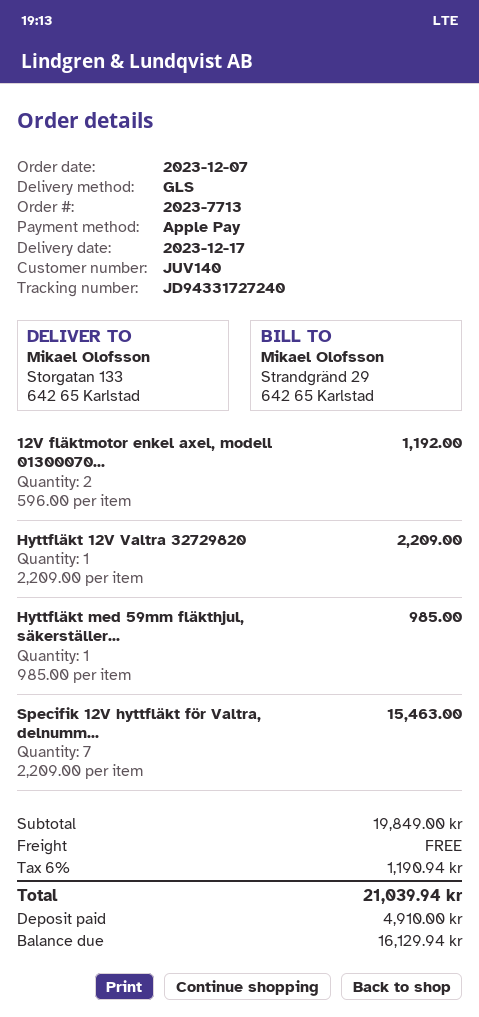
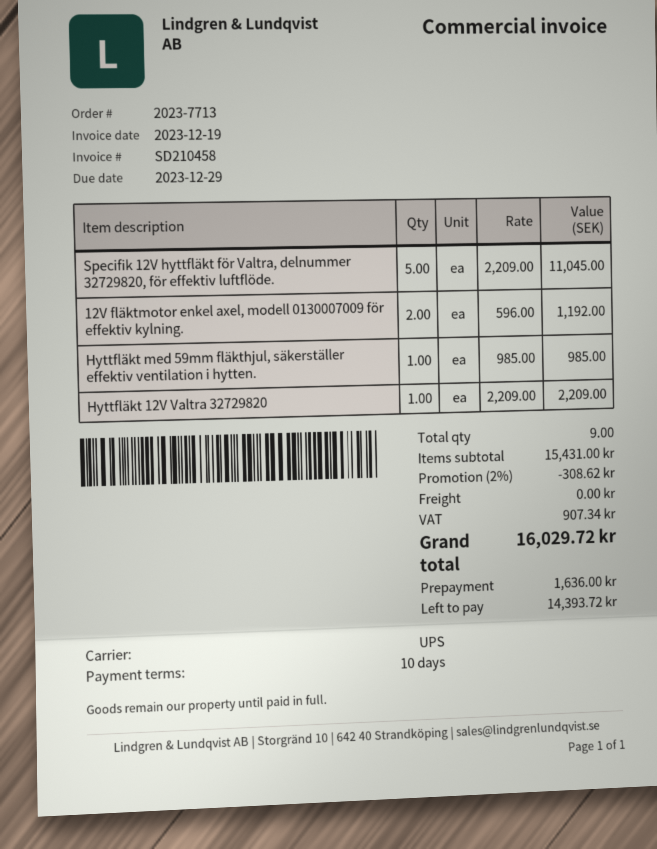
shipping method: GLS -> UPS
Specifik 12V hyttfläkt för Valtra, delnumm...: 7 x 2209.00 = 15463.00 -> 5 x 2209.00 = 11045.00
subtotal: 19849.00 -> 15431.00
discount: none -> 2% = 308.62
tax: 1190.94 -> 907.34
total: 21039.94 -> 16029.72
deposit: 4910.00 -> 1636.00
balance: 16129.94 -> 14393.72

